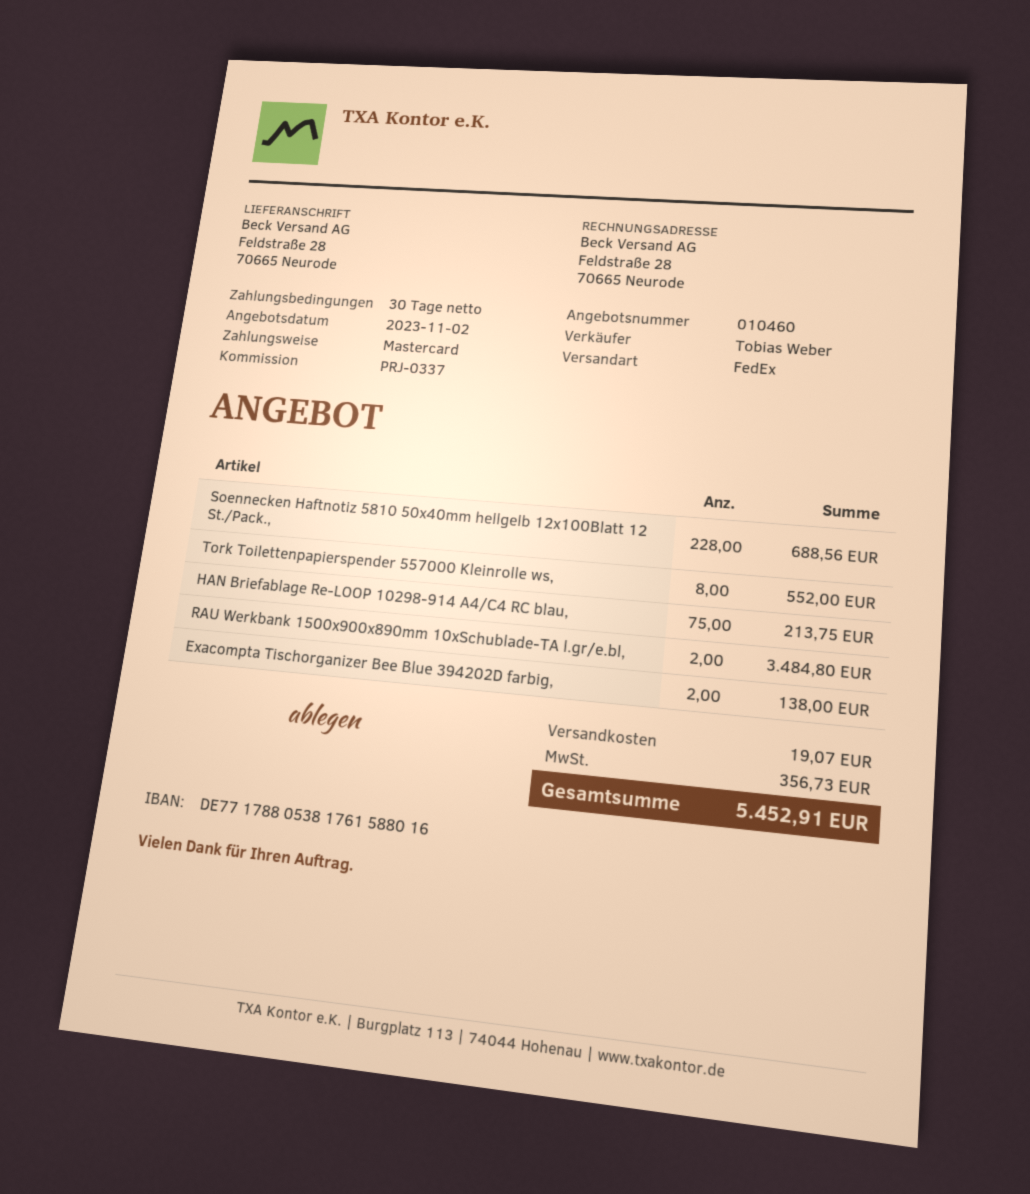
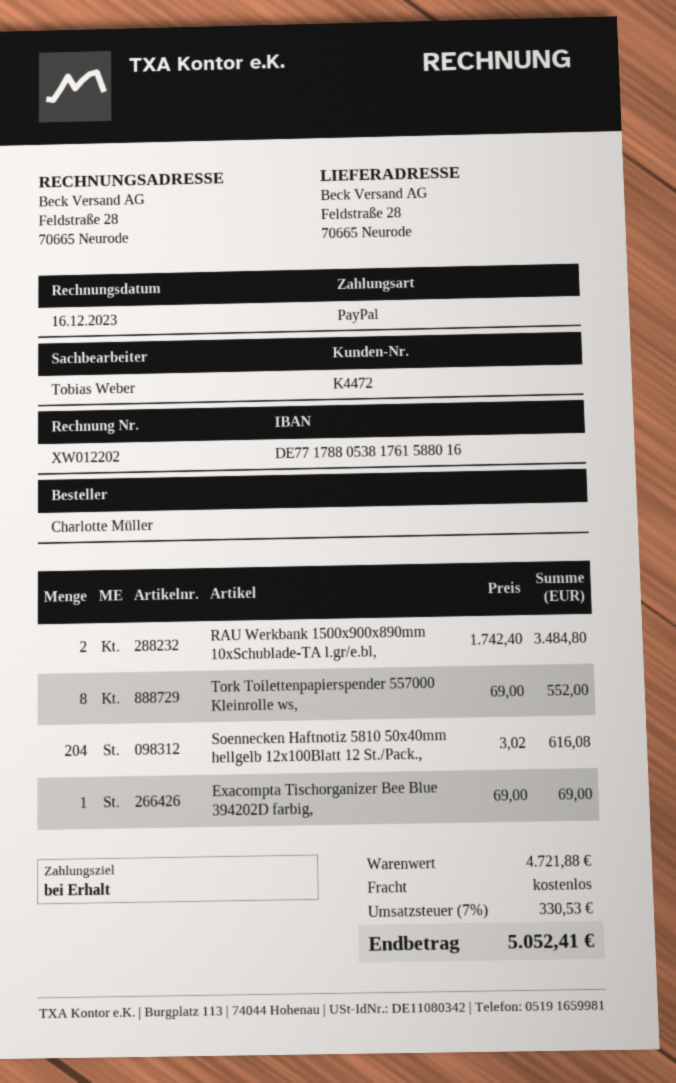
payment terms: 30 days -> on receipt
payment method: Mastercard -> PayPal
Soennecken Haftnotiz 5810 50x40mm hellgelb 12x100Blatt 12 St./Pack.,: 228 for 688.56 -> 204 for 616.08
HAN Briefablage Re-LOOP 10298-914 A4/C4 RC blau,: 75 for 213.75 -> none
Exacompta Tischorganizer Bee Blue 394202D farbig,: 2 for 138.00 -> 1 for 69.00
shipping: 19.07 -> 0.00
tax: 356.73 -> 330.53
total: 5452.91 -> 5052.41

